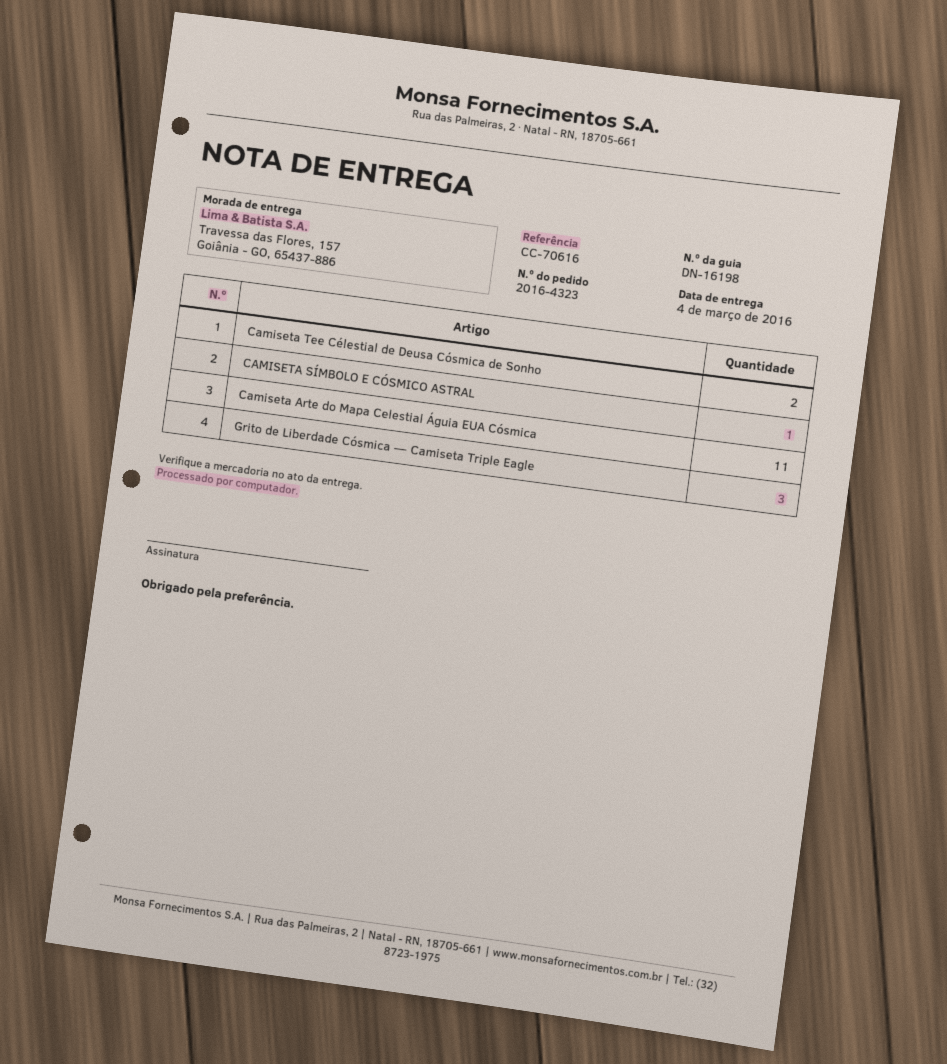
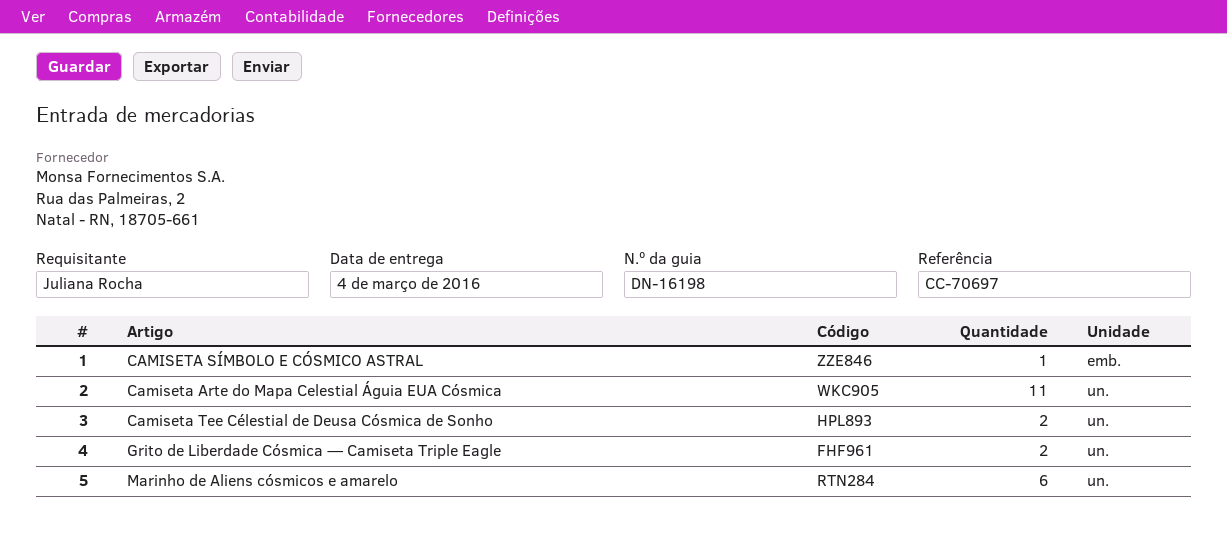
reference: CC-70616 -> CC-70697
Grito de Liberdade Cósmica — Camiseta Triple Eagle: 3 -> 2
Marinho de Aliens cósmicos e amarelo: none -> 6

